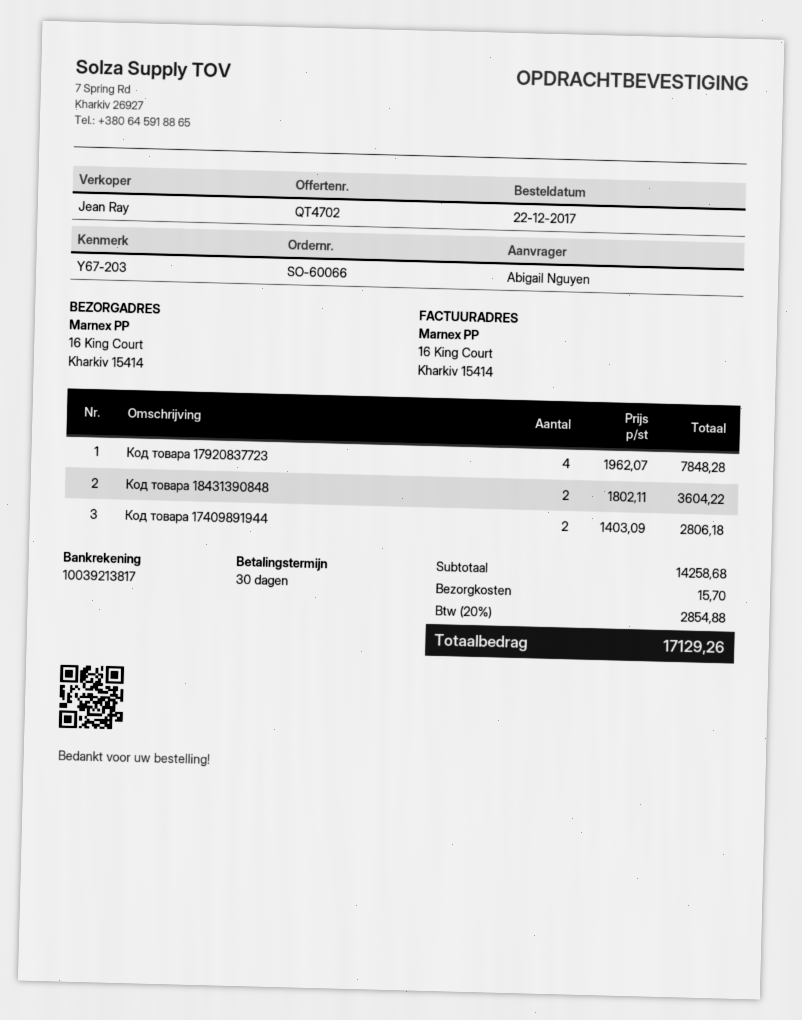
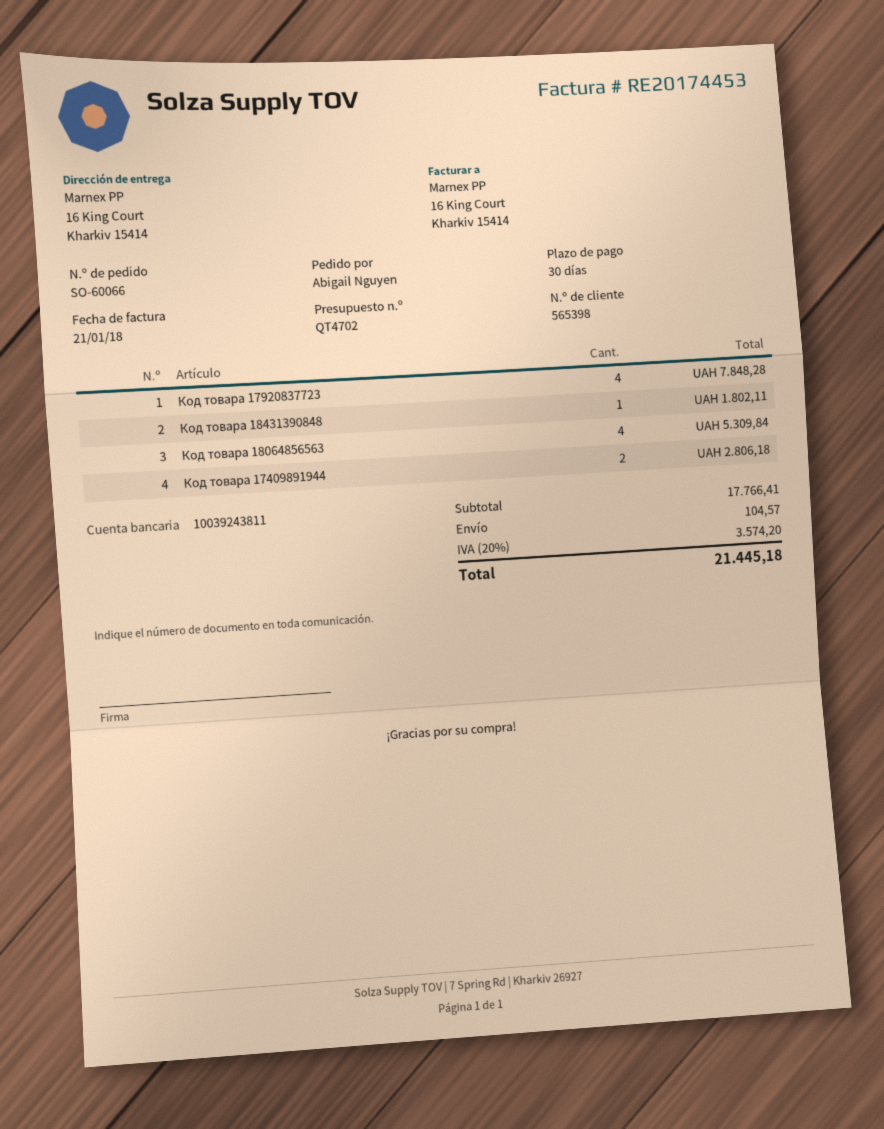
bank account: 10039213817 -> 10039243811
Код товара 18431390848: 2 for 3604.22 -> 1 for 1802.11
Код товара 18064856563: none -> 4 for 5309.84
subtotal: 14258.68 -> 17766.41
shipping: 15.70 -> 104.57
tax: 20% = 2854.88 -> 20% = 3574.20
total: 17129.26 -> 21445.18

